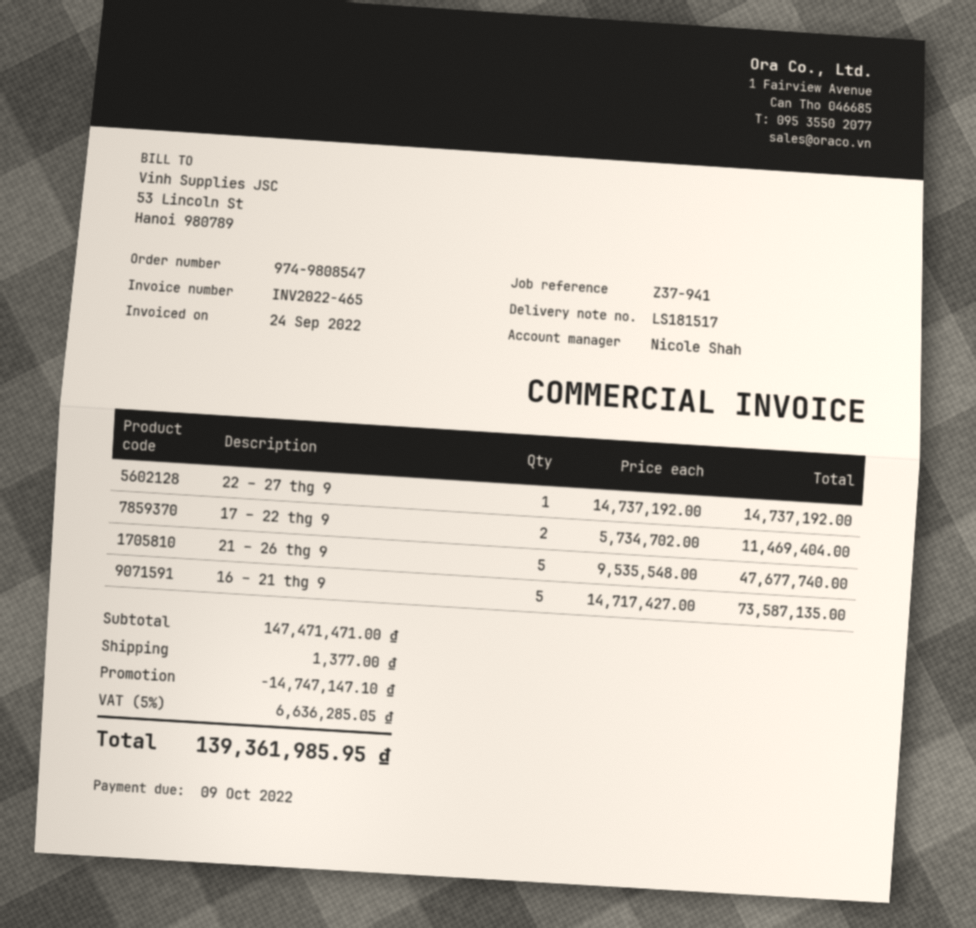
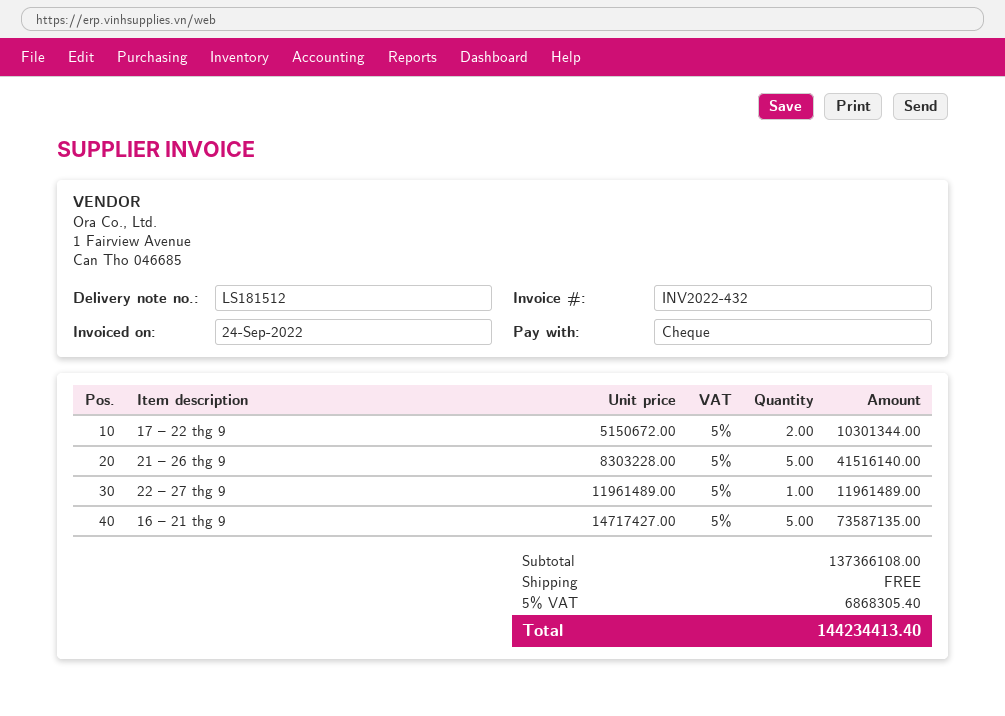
delivery note number: LS181517 -> LS181512
invoice number: INV2022-465 -> INV2022-432
22 – 27 thg 9: 1 x 14737192.00 = 14737192.00 -> 1 x 11961489.00 = 11961489.00
17 – 22 thg 9: 2 x 5734702.00 = 11469404.00 -> 2 x 5150672.00 = 10301344.00
21 – 26 thg 9: 5 x 9535548.00 = 47677740.00 -> 5 x 8303228.00 = 41516140.00
subtotal: 147471471.00 -> 137366108.00
discount: 14747147.10 -> none
shipping: 1377.00 -> 0.00
tax: 5% = 6636285.05 -> 5% = 6868305.40
total: 139361985.95 -> 144234413.40

